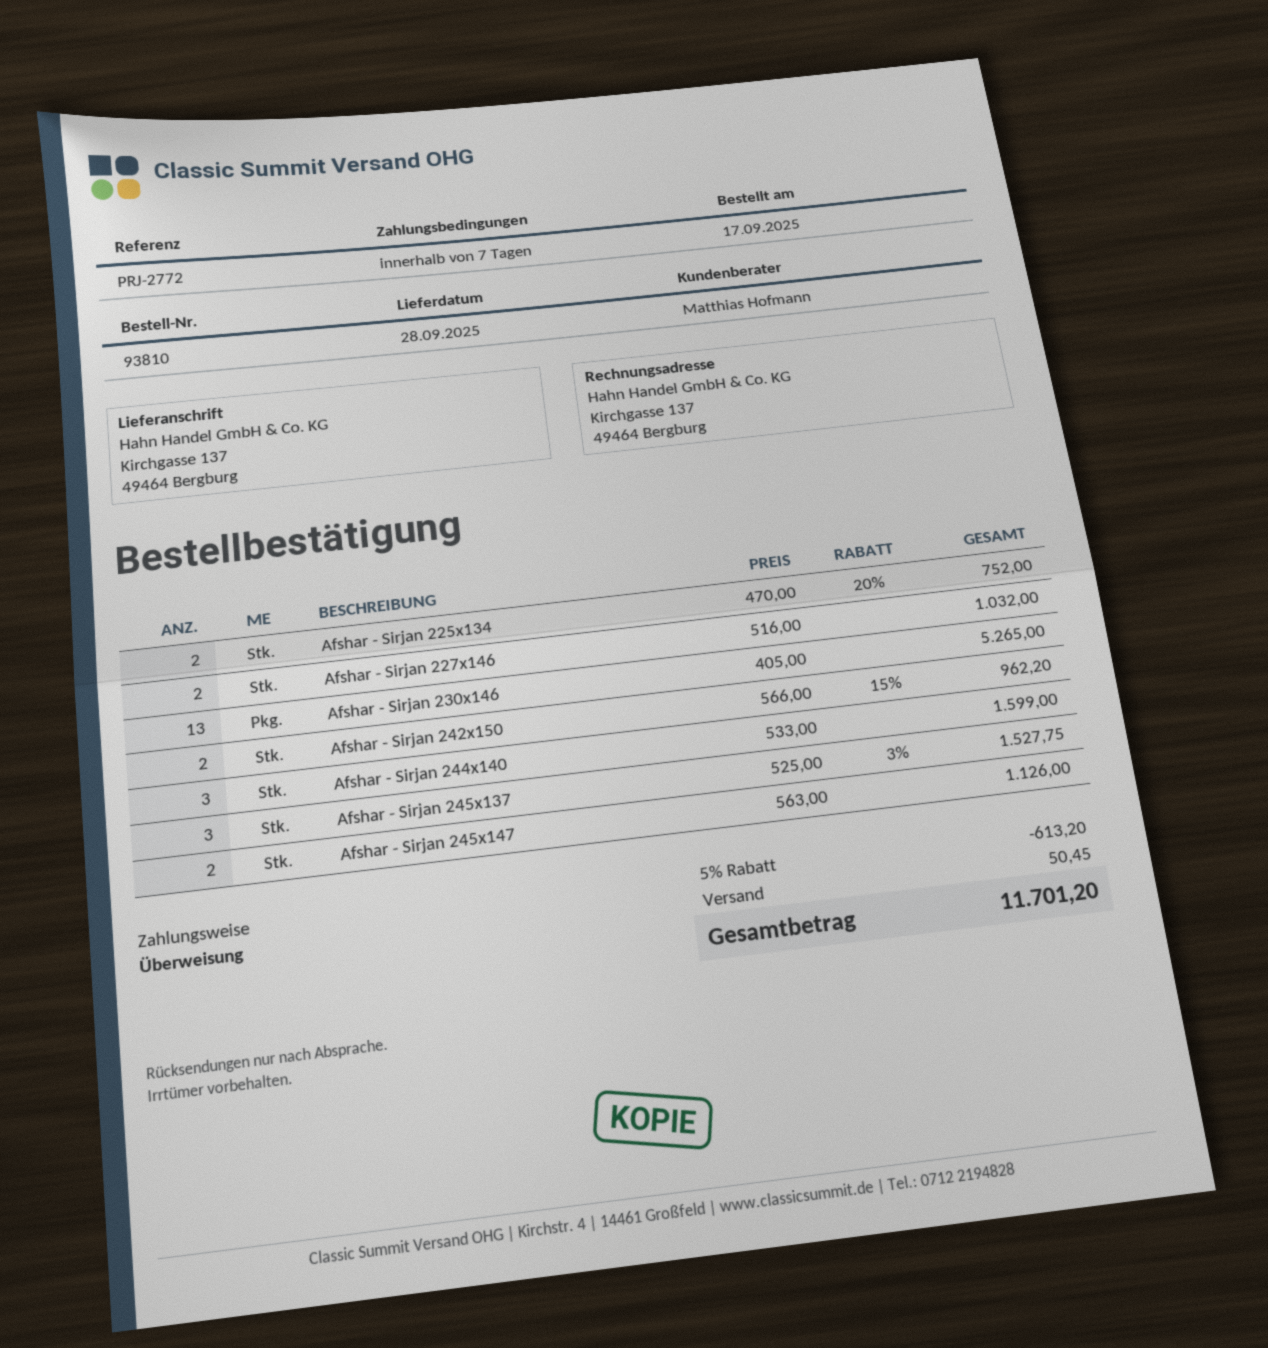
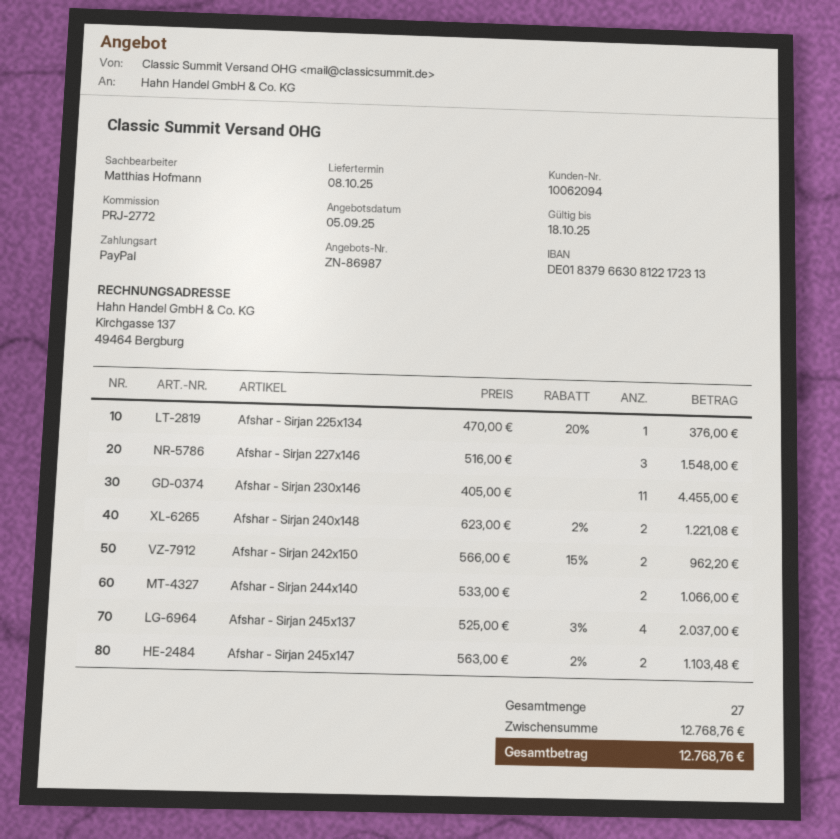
delivery date: 2025-09-28 -> 2025-10-08
payment method: bank transfer -> PayPal
Afshar - Sirjan 225x134: 2 x 470.00 - 20% = 752.00 -> 1 x 470.00 - 20% = 376.00
Afshar - Sirjan 227x146: 2 x 516.00 = 1032.00 -> 3 x 516.00 = 1548.00
Afshar - Sirjan 230x146: 13 x 405.00 = 5265.00 -> 11 x 405.00 = 4455.00
Afshar - Sirjan 244x140: 3 x 533.00 = 1599.00 -> 2 x 533.00 = 1066.00
Afshar - Sirjan 245x137: 3 x 525.00 - 3% = 1527.75 -> 4 x 525.00 - 3% = 2037.00
Afshar - Sirjan 245x147: 2 x 563.00 = 1126.00 -> 2 x 563.00 - 2% = 1103.48
Afshar - Sirjan 240x148: none -> 2 x 623.00 - 2% = 1221.08
discount: 5% = 613.20 -> none
shipping: 50.45 -> none
total: 11701.20 -> 12768.76

